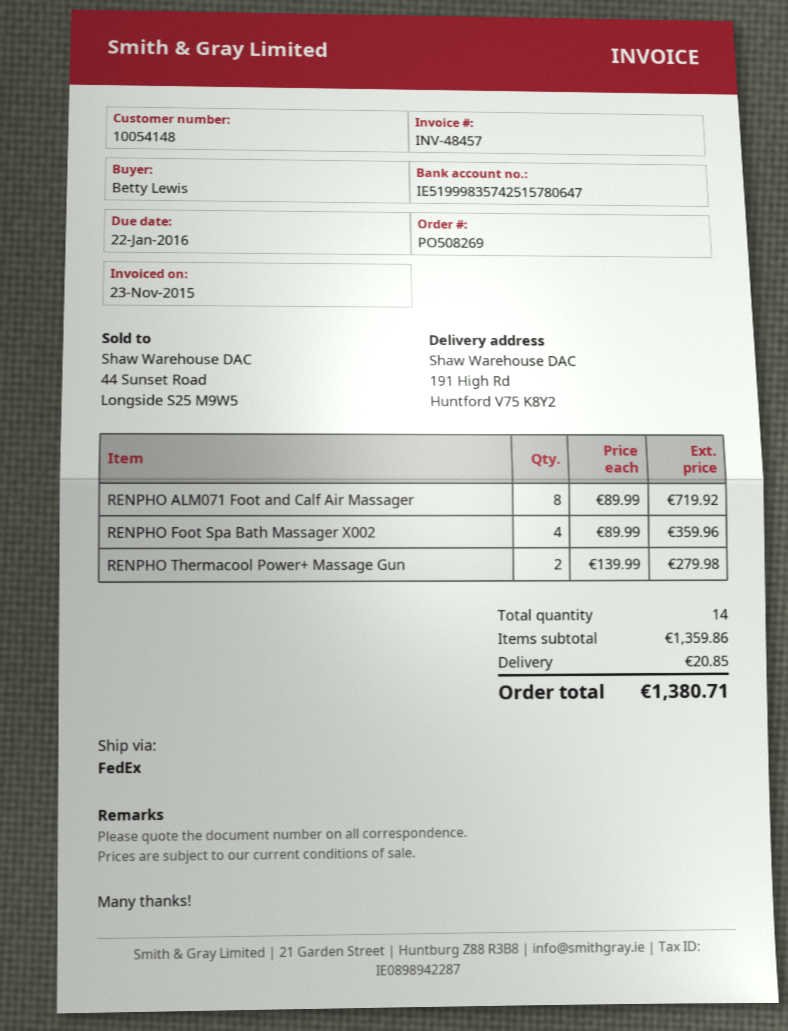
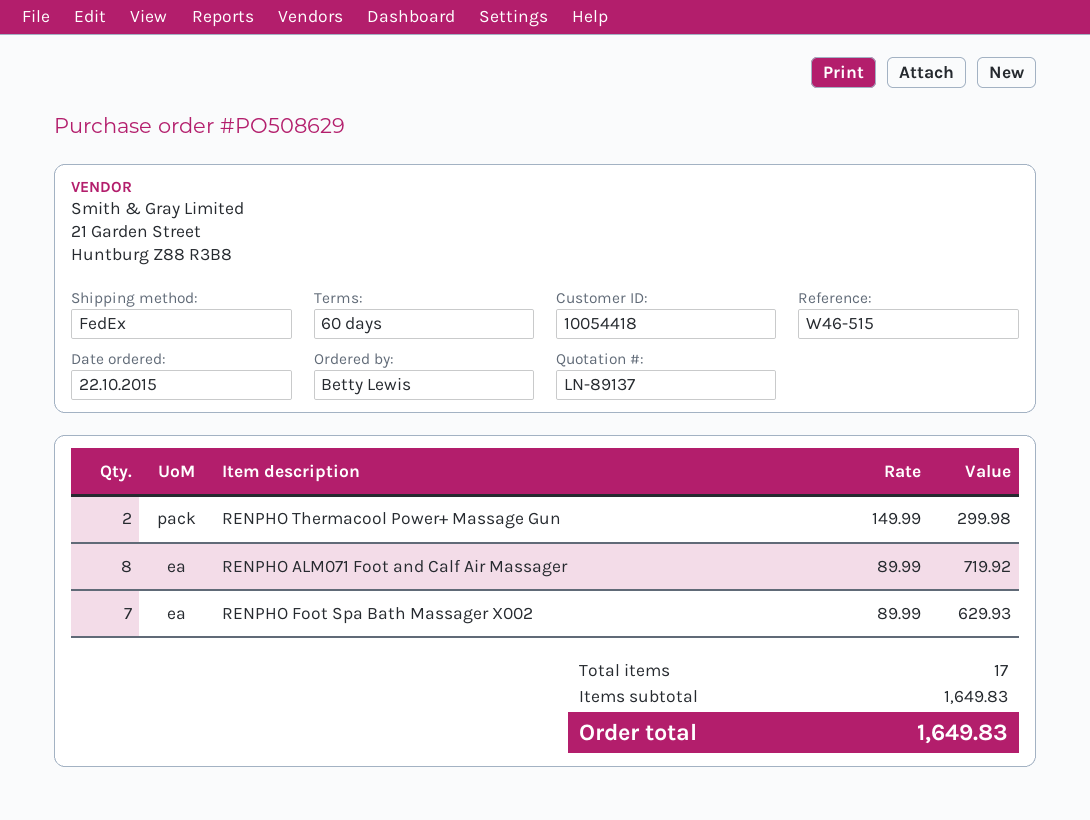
order number: PO508269 -> PO508629
customer number: 10054148 -> 10054418
RENPHO Foot Spa Bath Massager X002: 4 x 89.99 = 359.96 -> 7 x 89.99 = 629.93
RENPHO Thermacool Power+ Massage Gun: 2 x 139.99 = 279.98 -> 2 x 149.99 = 299.98
total quantity: 14 -> 17
subtotal: 1359.86 -> 1649.83
shipping: 20.85 -> none
total: 1380.71 -> 1649.83

